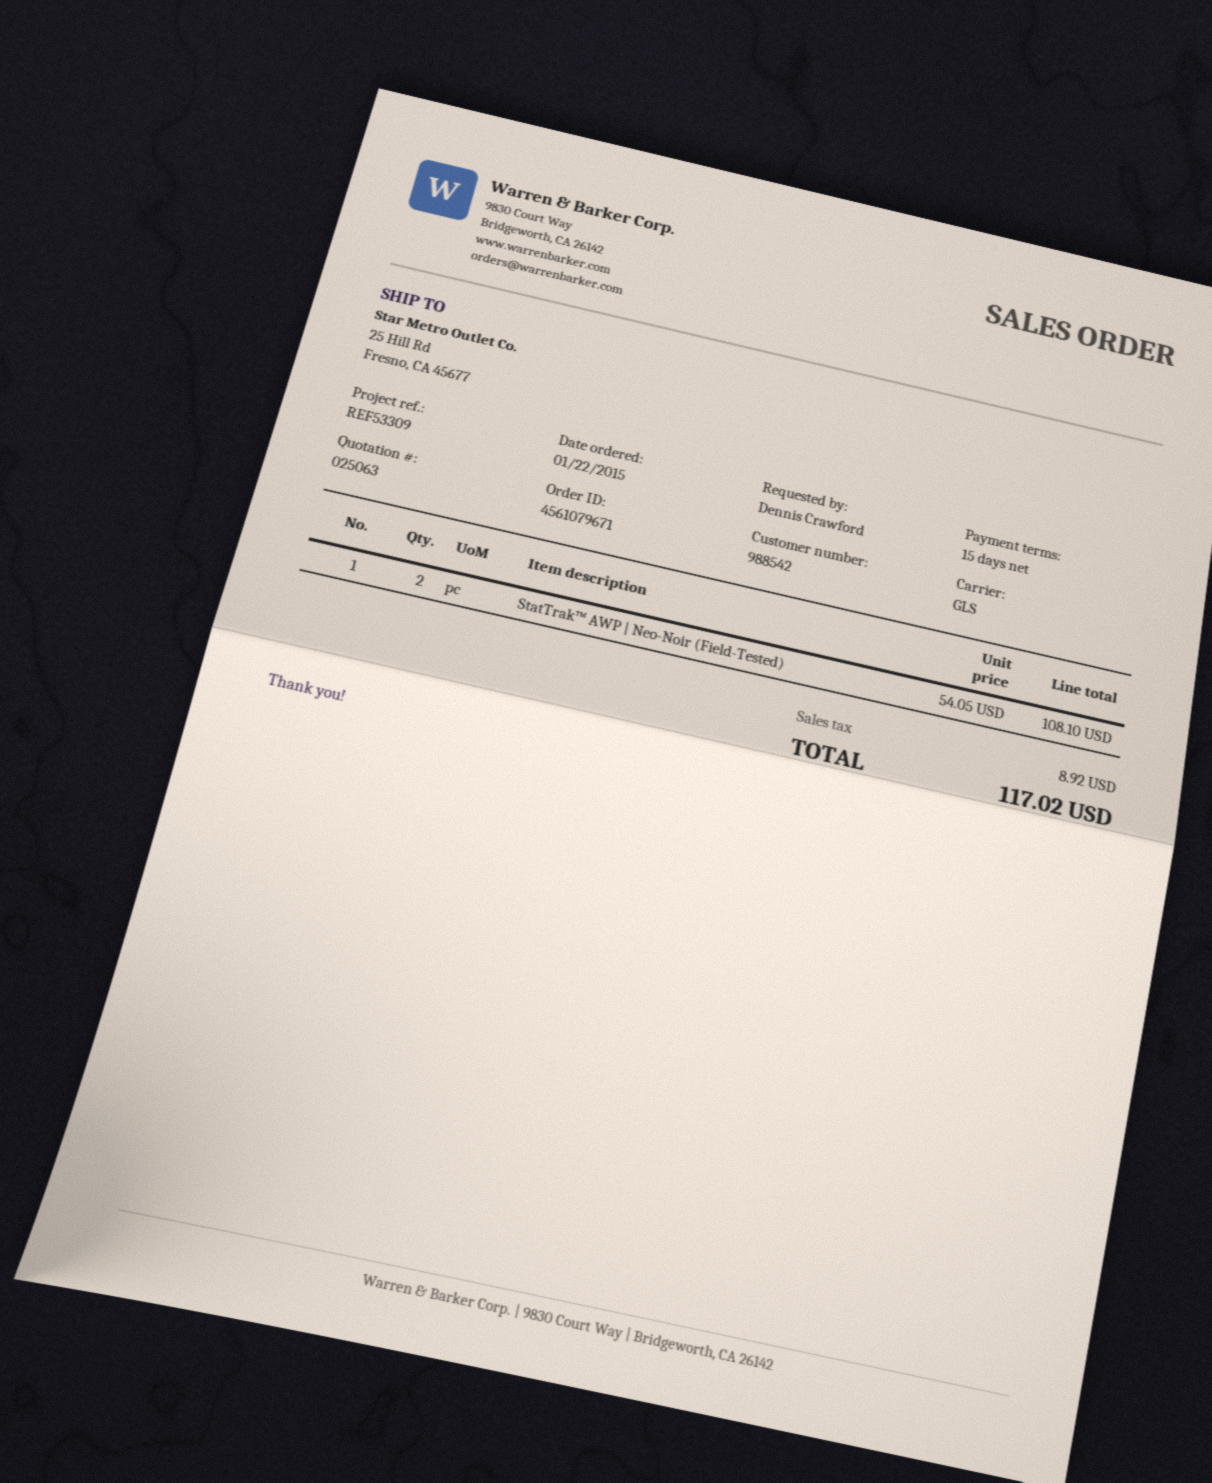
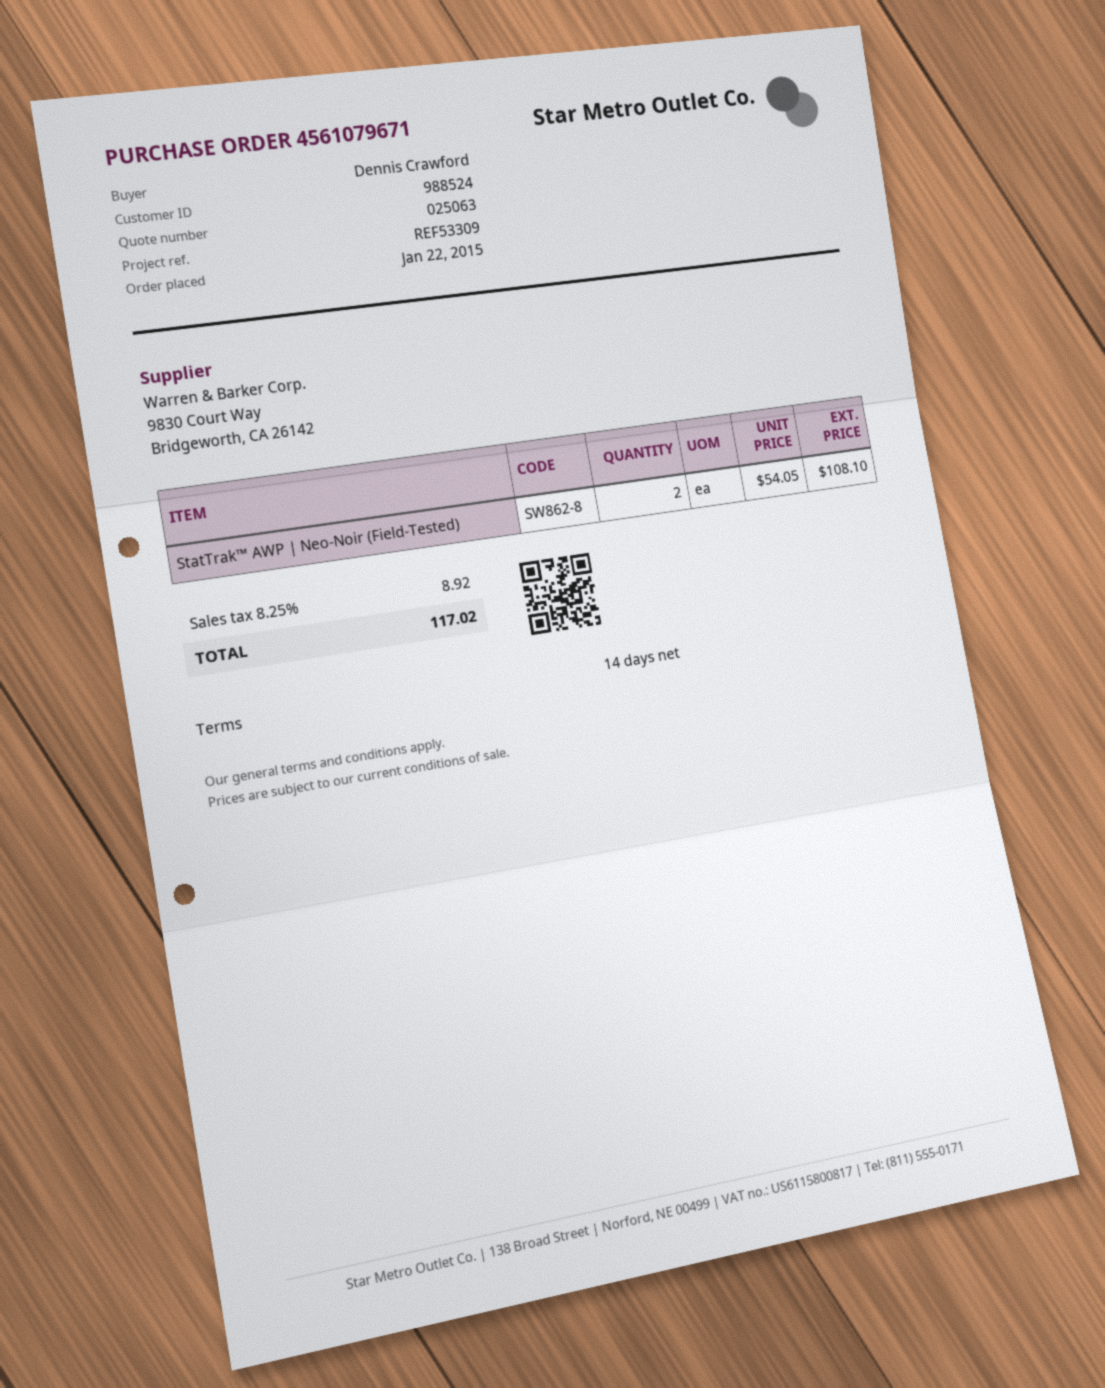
payment terms: 15 days -> 14 days
customer number: 988542 -> 988524

